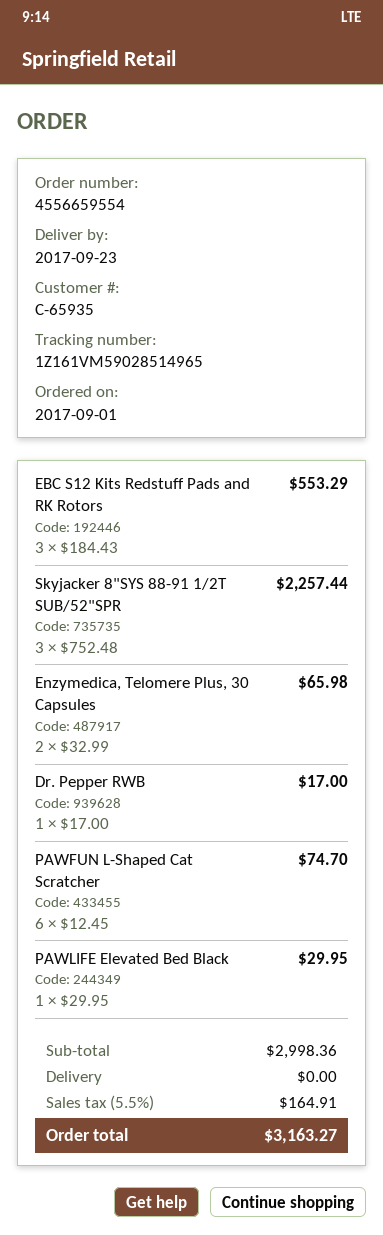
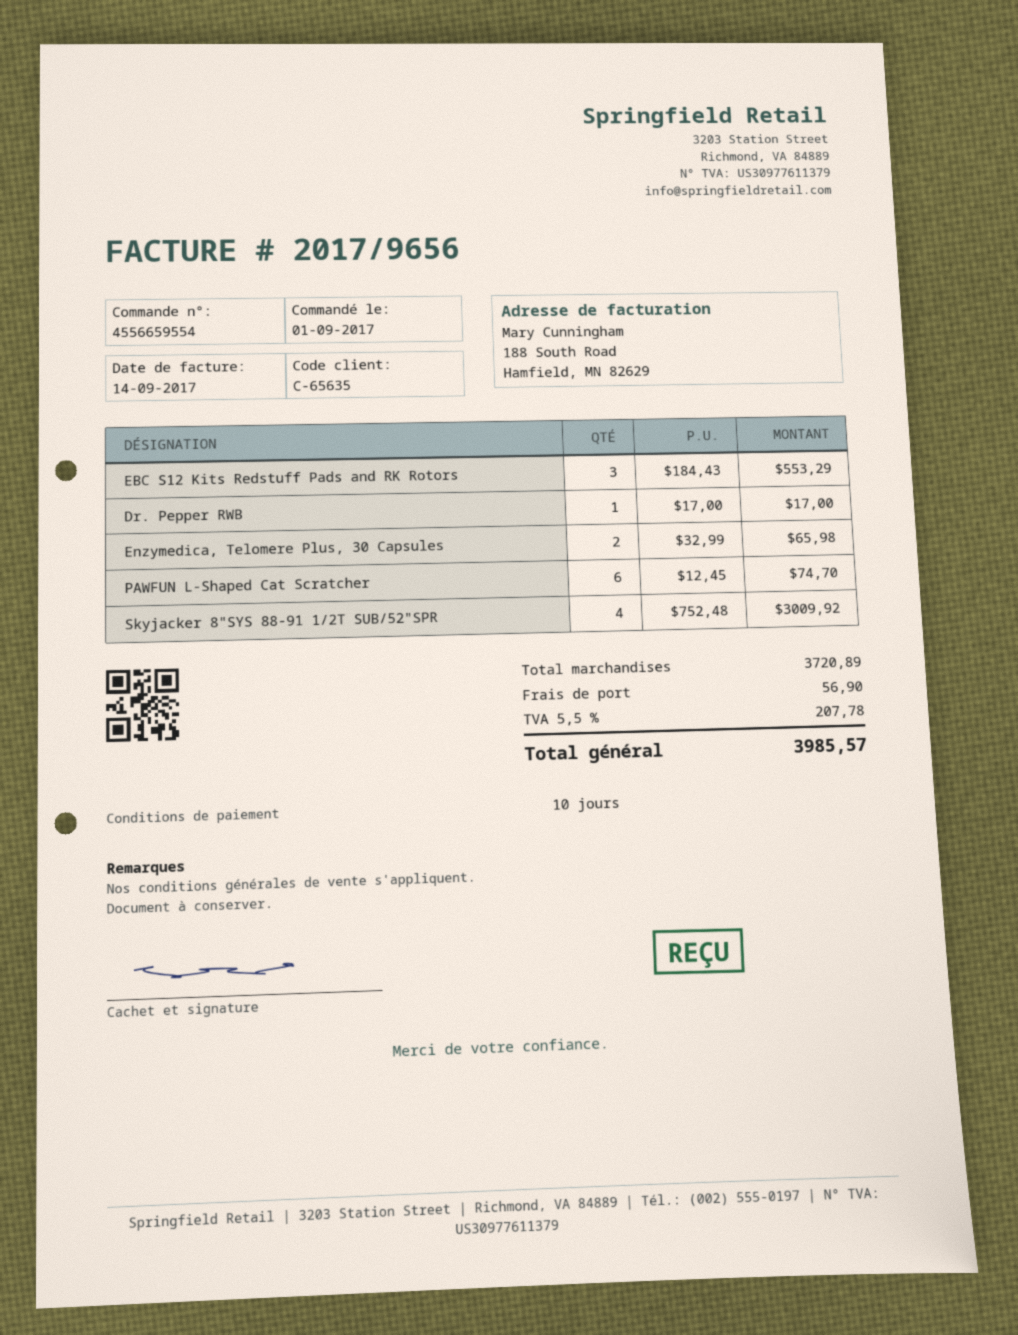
customer number: C-65935 -> C-65635
Skyjacker 8"SYS 88-91 1/2T SUB/52"SPR: 3 x 752.48 = 2257.44 -> 4 x 752.48 = 3009.92
PAWLIFE Elevated Bed Black: 1 x 29.95 = 29.95 -> none
subtotal: 2998.36 -> 3720.89
shipping: 0.00 -> 56.90
tax: 5.5% = 164.91 -> 5.5% = 207.78
total: 3163.27 -> 3985.57

